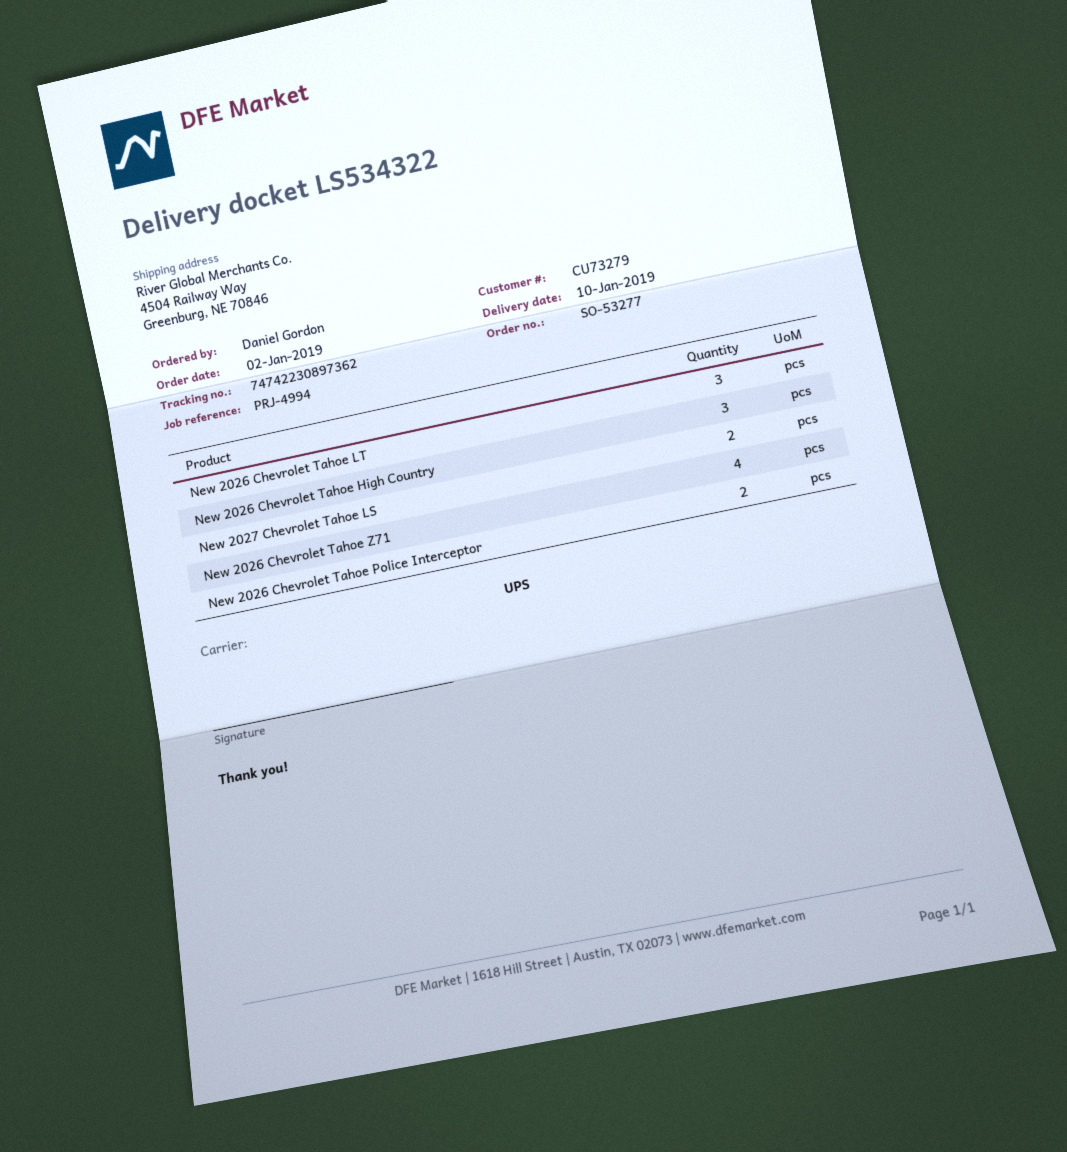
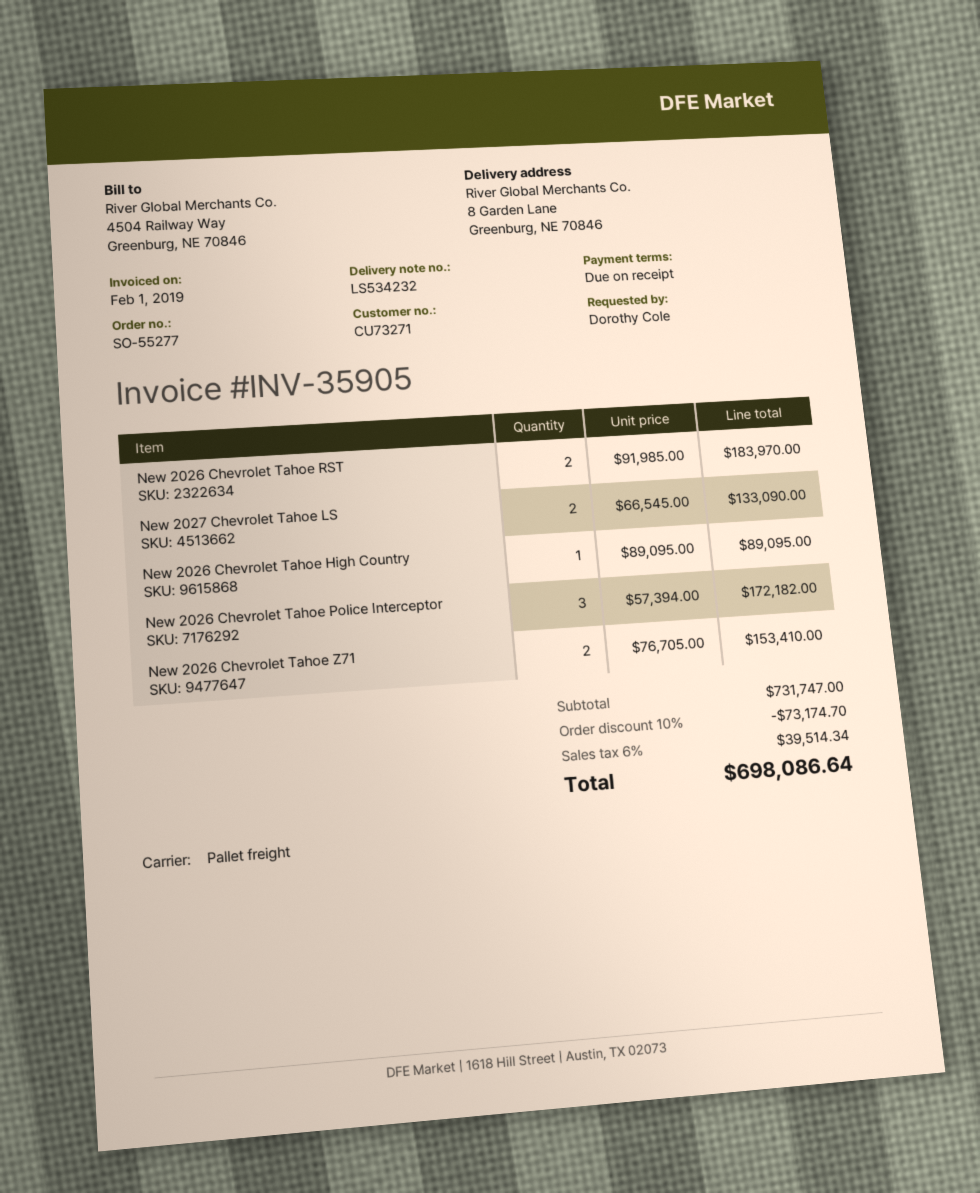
order number: SO-53277 -> SO-55277
delivery note number: LS534322 -> LS534232
customer number: CU73279 -> CU73271
ordered by: Daniel Gordon -> Dorothy Cole
shipping method: UPS -> pallet freight
ship to: 4504 Railway Way, Greenburg, NE 70846 -> 8 Garden Lane, Greenburg, NE 70846
New 2026 Chevrolet Tahoe LT: 3 -> none
New 2026 Chevrolet Tahoe High Country: 3 -> 1
New 2026 Chevrolet Tahoe Z71: 4 -> 2
New 2026 Chevrolet Tahoe Police Interceptor: 2 -> 3
New 2026 Chevrolet Tahoe RST: none -> 2

